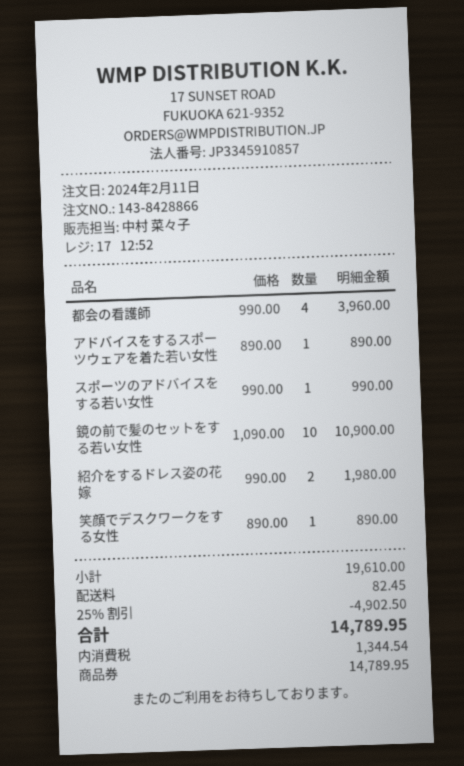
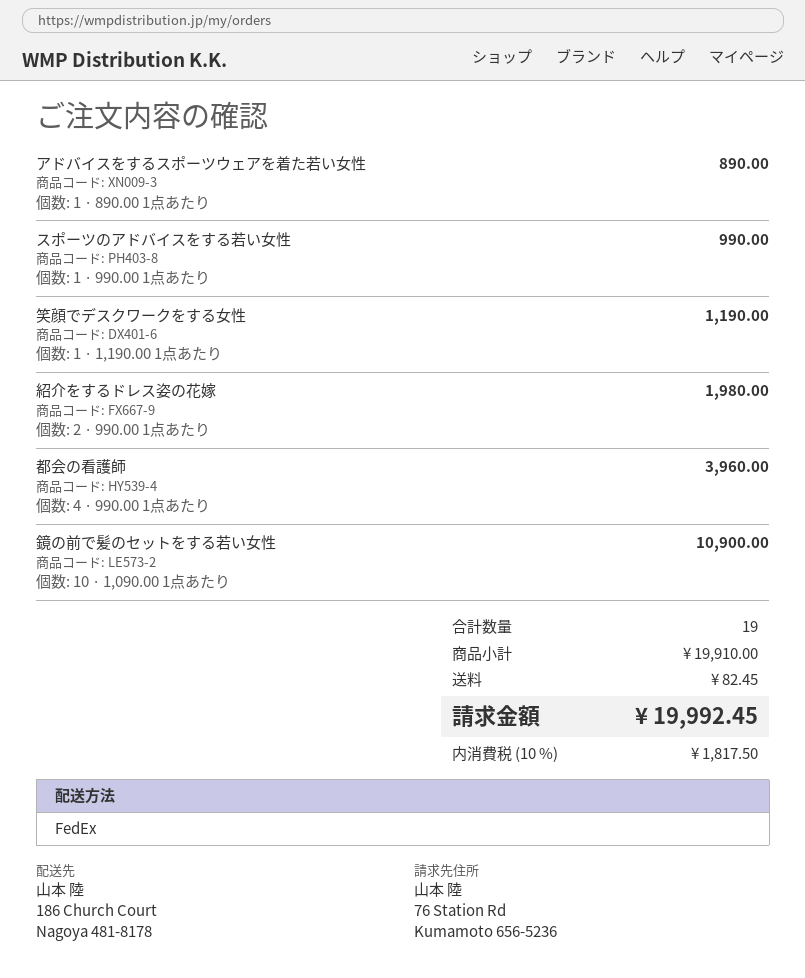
笑顔でデスクワークをする女性: 1 x 890.00 = 890.00 -> 1 x 1190.00 = 1190.00
subtotal: 19610.00 -> 19910.00
discount: 25% = 4902.50 -> none
tax: 1344.54 -> 1817.50
total: 14789.95 -> 19992.45

